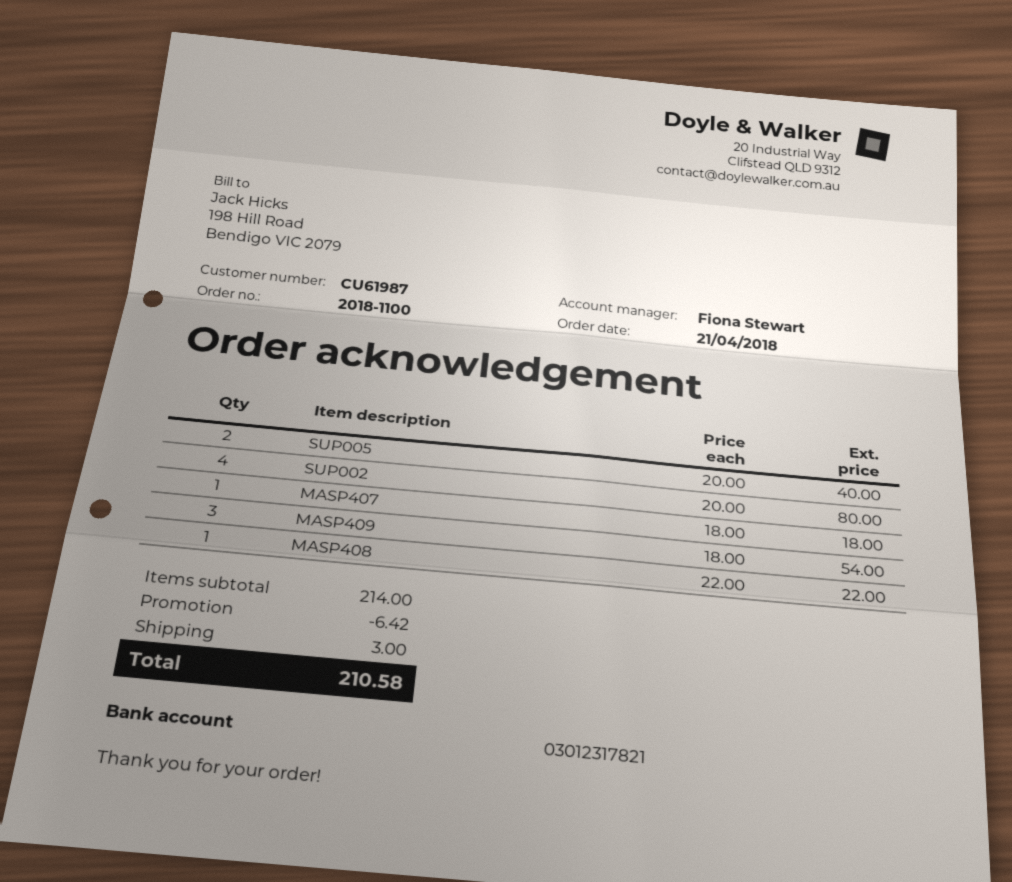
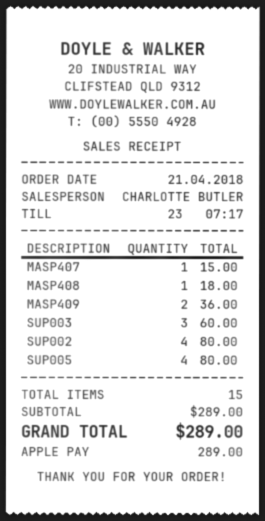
sales rep: Fiona Stewart -> CHARLOTTE BUTLER
SUP005: 2 for 40.00 -> 4 for 80.00
MASP407: 1 for 18.00 -> 1 for 15.00
MASP409: 3 for 54.00 -> 2 for 36.00
MASP408: 1 for 22.00 -> 1 for 18.00
SUP003: none -> 3 for 60.00
subtotal: 214.00 -> 289.00
discount: 6.42 -> none
shipping: 3.00 -> none
total: 210.58 -> 289.00

